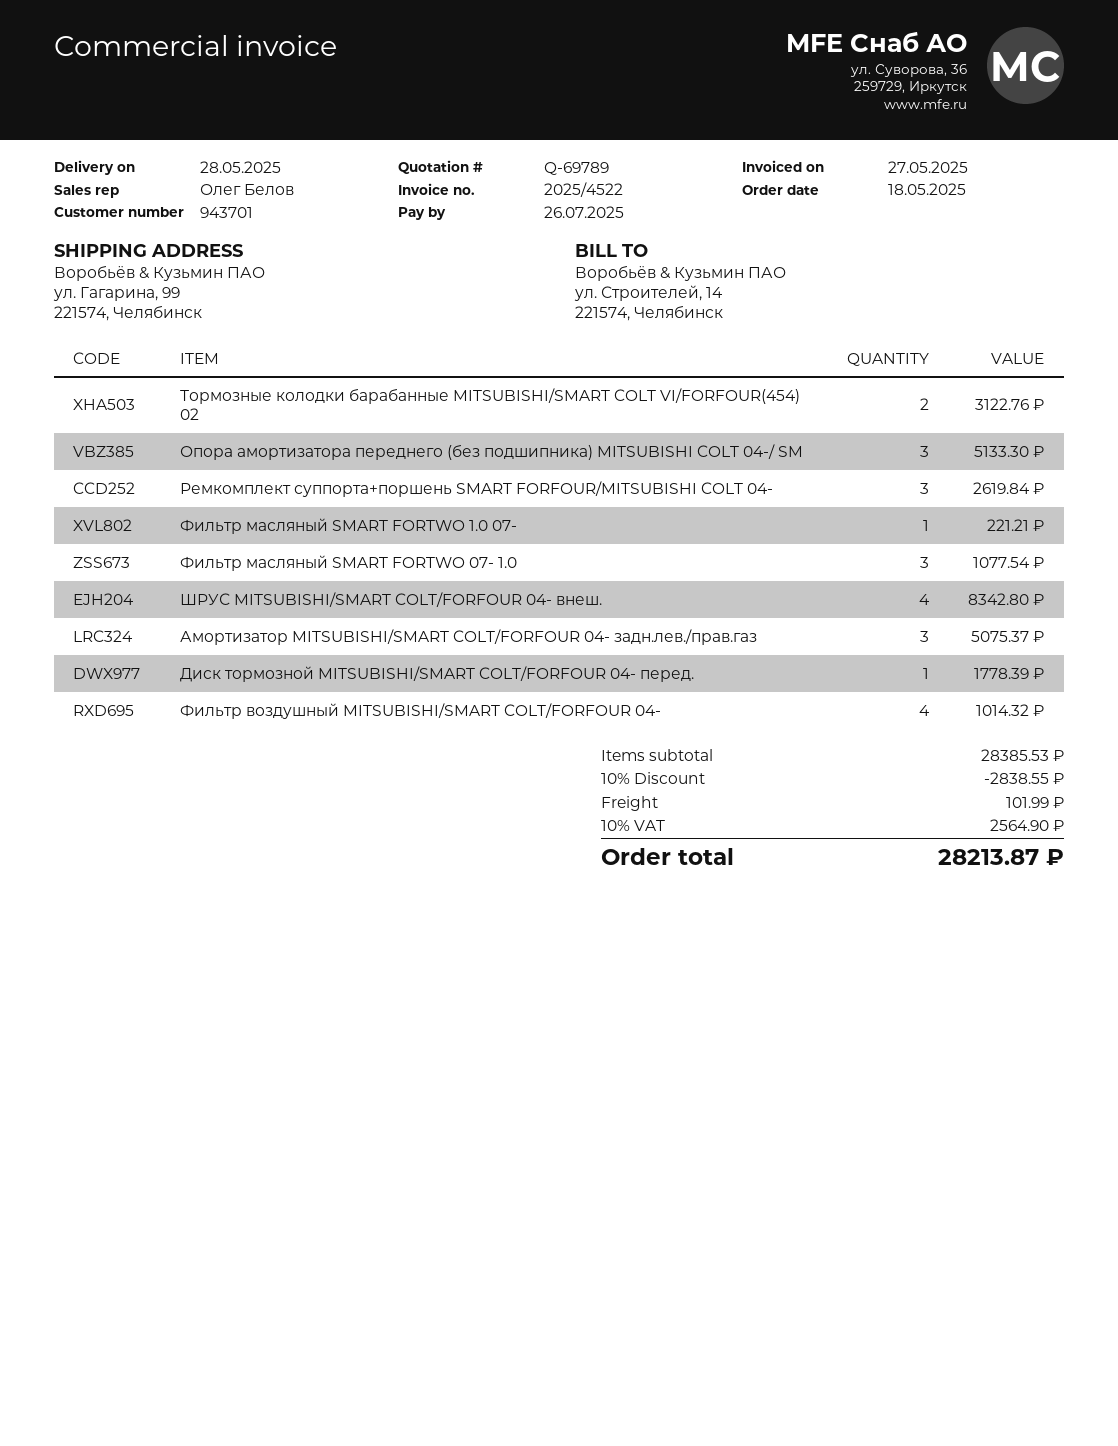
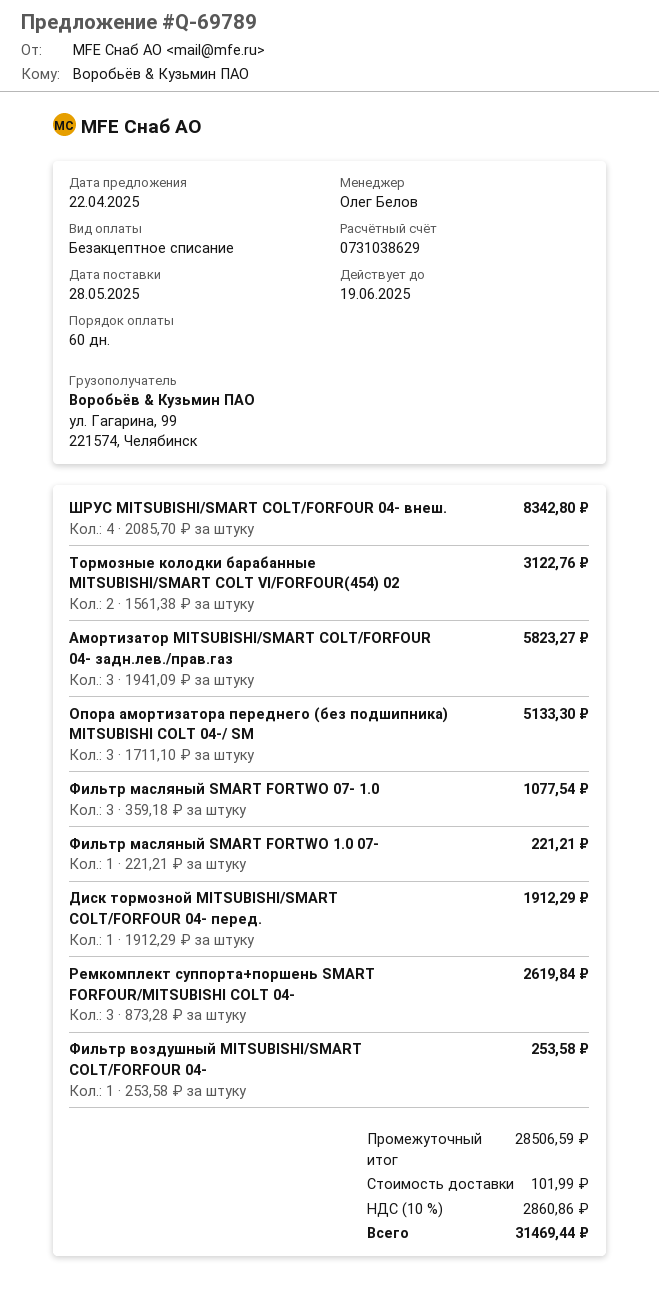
Амортизатор MITSUBISHI/SMART COLT/FORFOUR 04- задн.лев./прав.газ: 3 for 5075.37 -> 3 for 5823.27
Диск тормозной MITSUBISHI/SMART COLT/FORFOUR 04- перед.: 1 for 1778.39 -> 1 for 1912.29
Фильтр воздушный MITSUBISHI/SMART COLT/FORFOUR 04-: 4 for 1014.32 -> 1 for 253.58
subtotal: 28385.53 -> 28506.59
discount: 10% = 2838.55 -> none
tax: 10% = 2564.90 -> 10% = 2860.86
total: 28213.87 -> 31469.44

